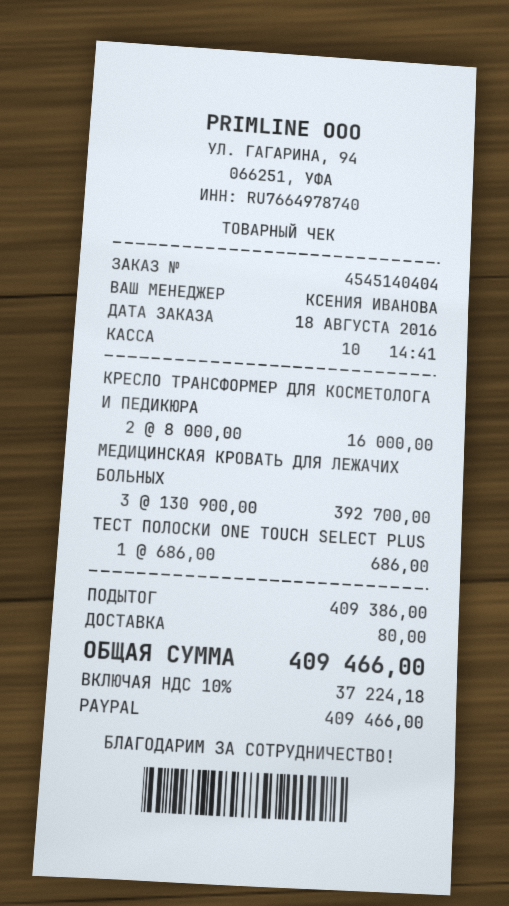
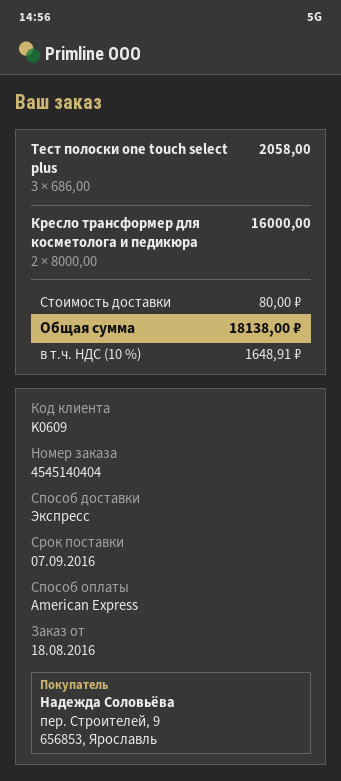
payment method: PayPal -> American Express
МЕДИЦИНСКАЯ КРОВАТЬ ДЛЯ ЛЕЖАЧИХ БОЛЬНЫХ: 3 x 130900.00 = 392700.00 -> none
ТЕСТ ПОЛОСКИ ONE TOUCH SELECT PLUS: 1 x 686.00 = 686.00 -> 3 x 686.00 = 2058.00
tax: 10% = 37224.18 -> 10% = 1648.91
total: 409466.00 -> 18138.00

